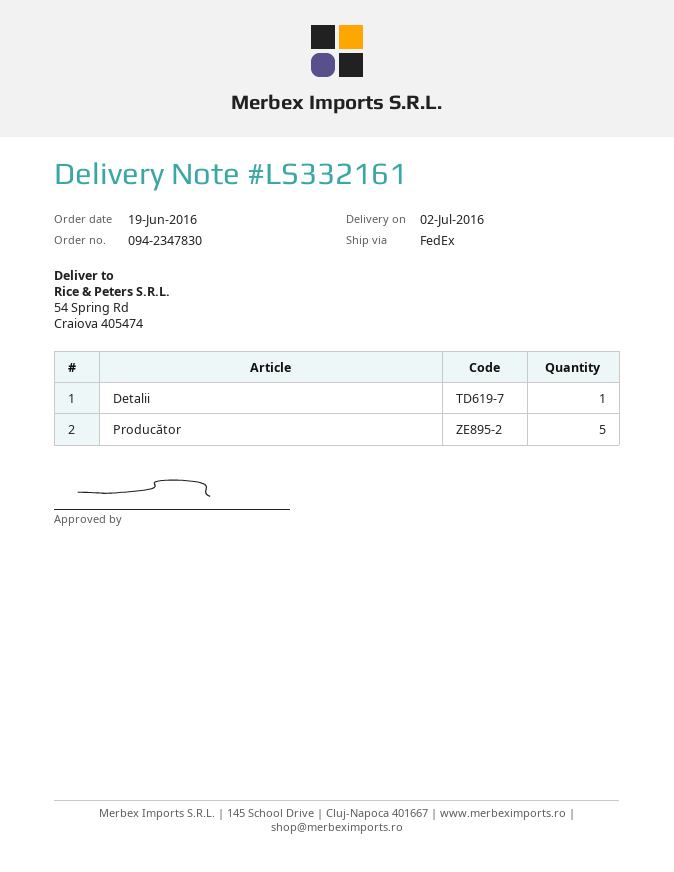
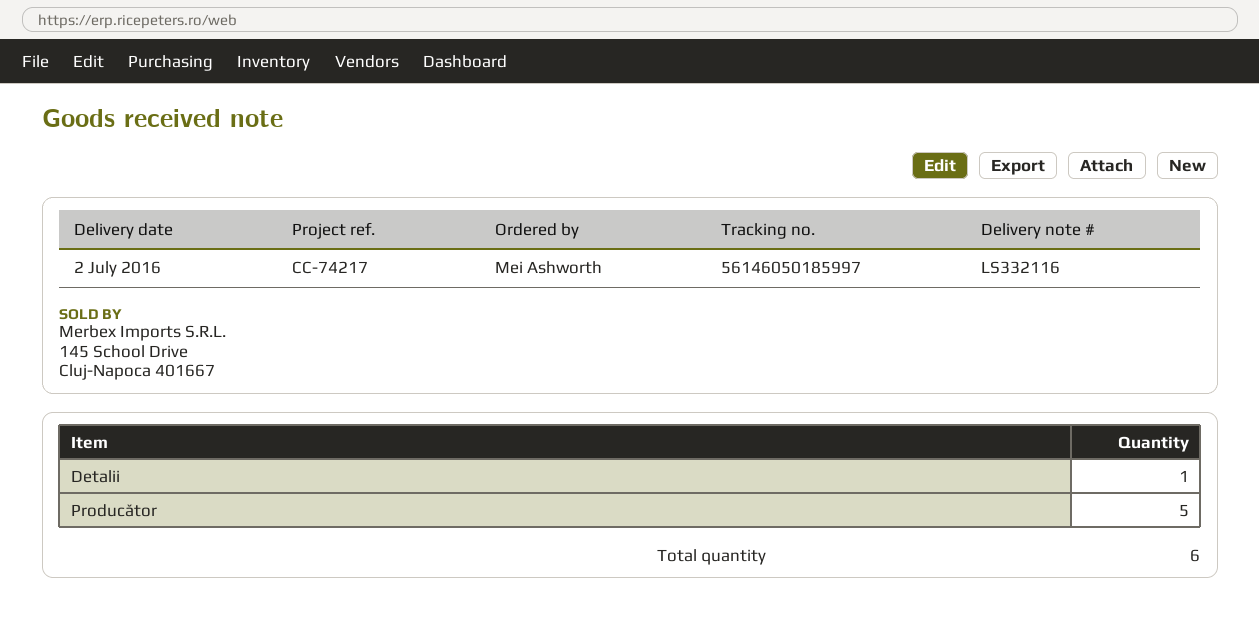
delivery note number: LS332161 -> LS332116

